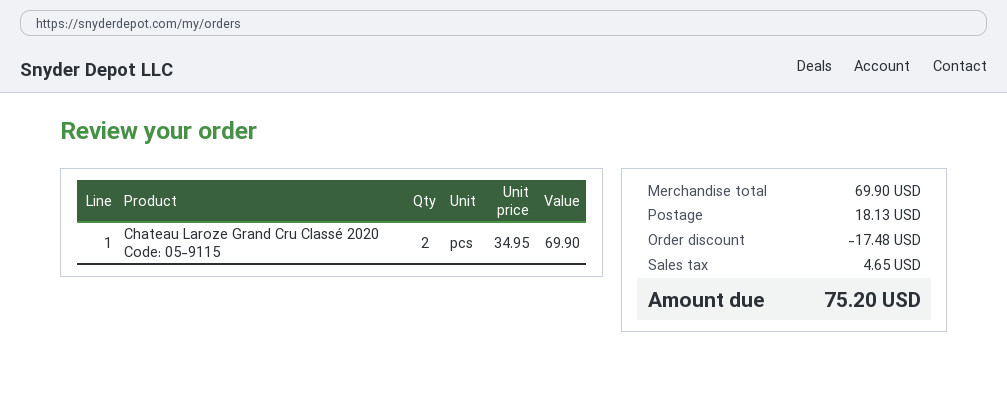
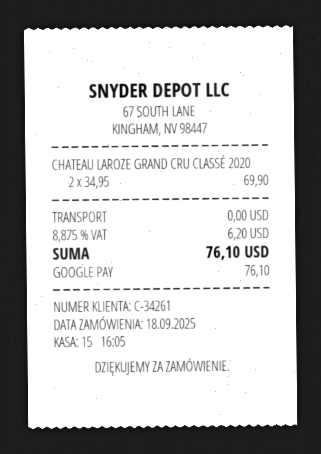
discount: 17.48 -> none
shipping: 18.13 -> 0.00
tax: 4.65 -> 6.20
total: 75.20 -> 76.10

